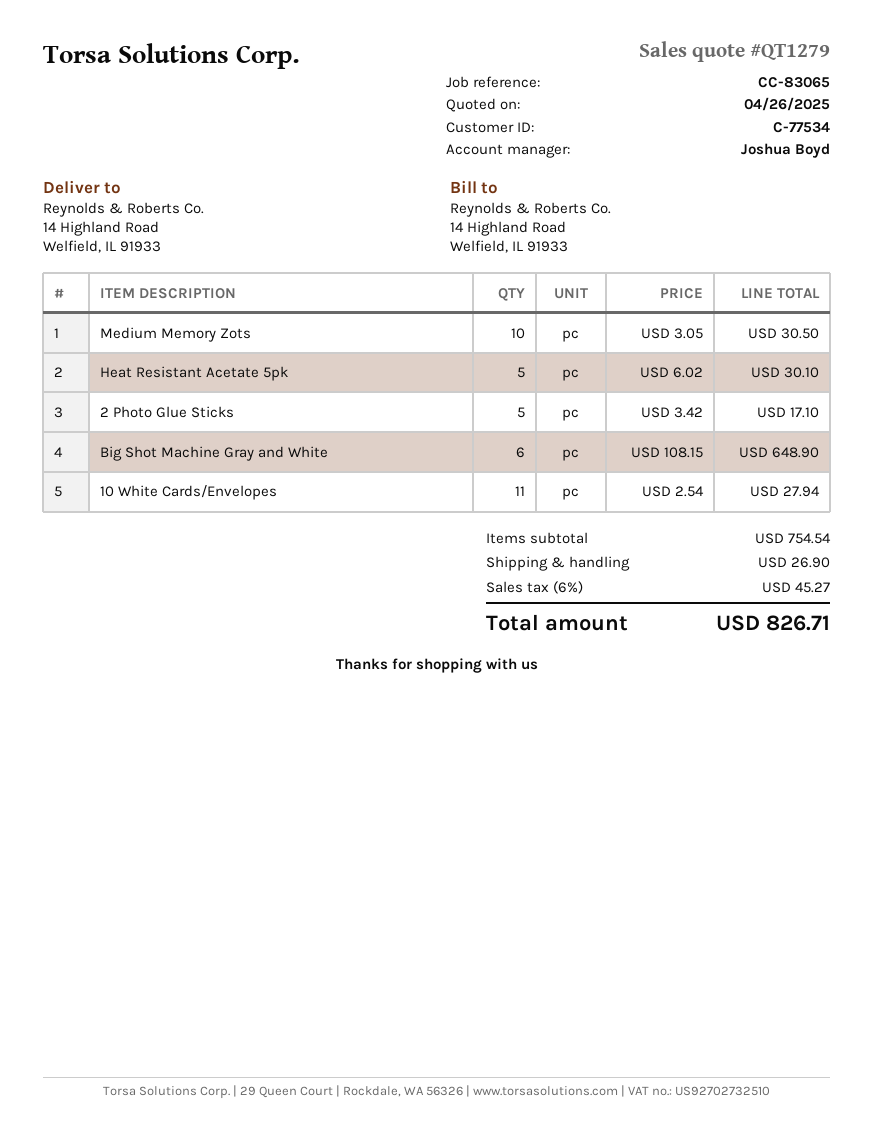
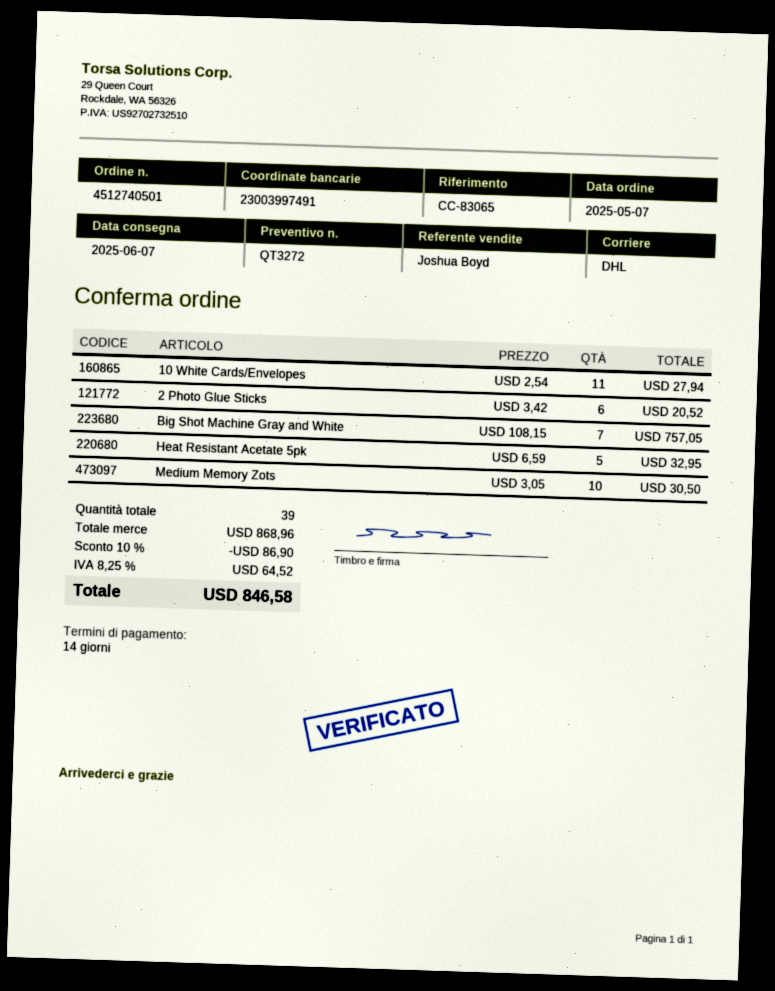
quote number: QT1279 -> QT3272
Heat Resistant Acetate 5pk: 5 x 6.02 = 30.10 -> 5 x 6.59 = 32.95
2 Photo Glue Sticks: 5 x 3.42 = 17.10 -> 6 x 3.42 = 20.52
Big Shot Machine Gray and White: 6 x 108.15 = 648.90 -> 7 x 108.15 = 757.05
subtotal: 754.54 -> 868.96
discount: none -> 10% = 86.90
shipping: 26.90 -> none
tax: 6% = 45.27 -> 8.25% = 64.52
total: 826.71 -> 846.58

